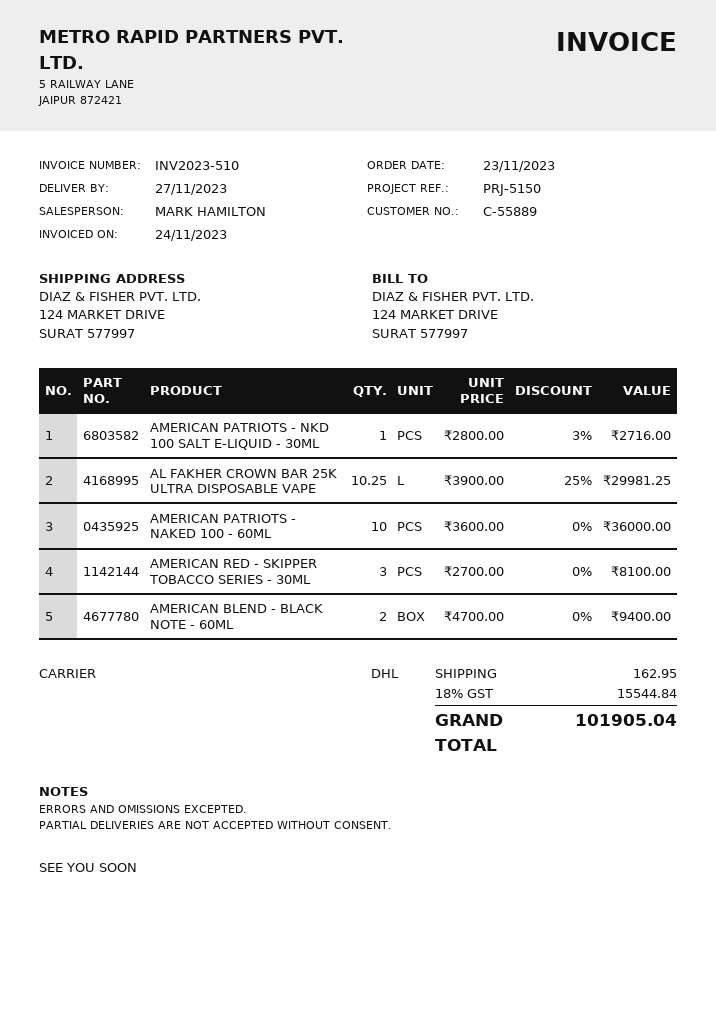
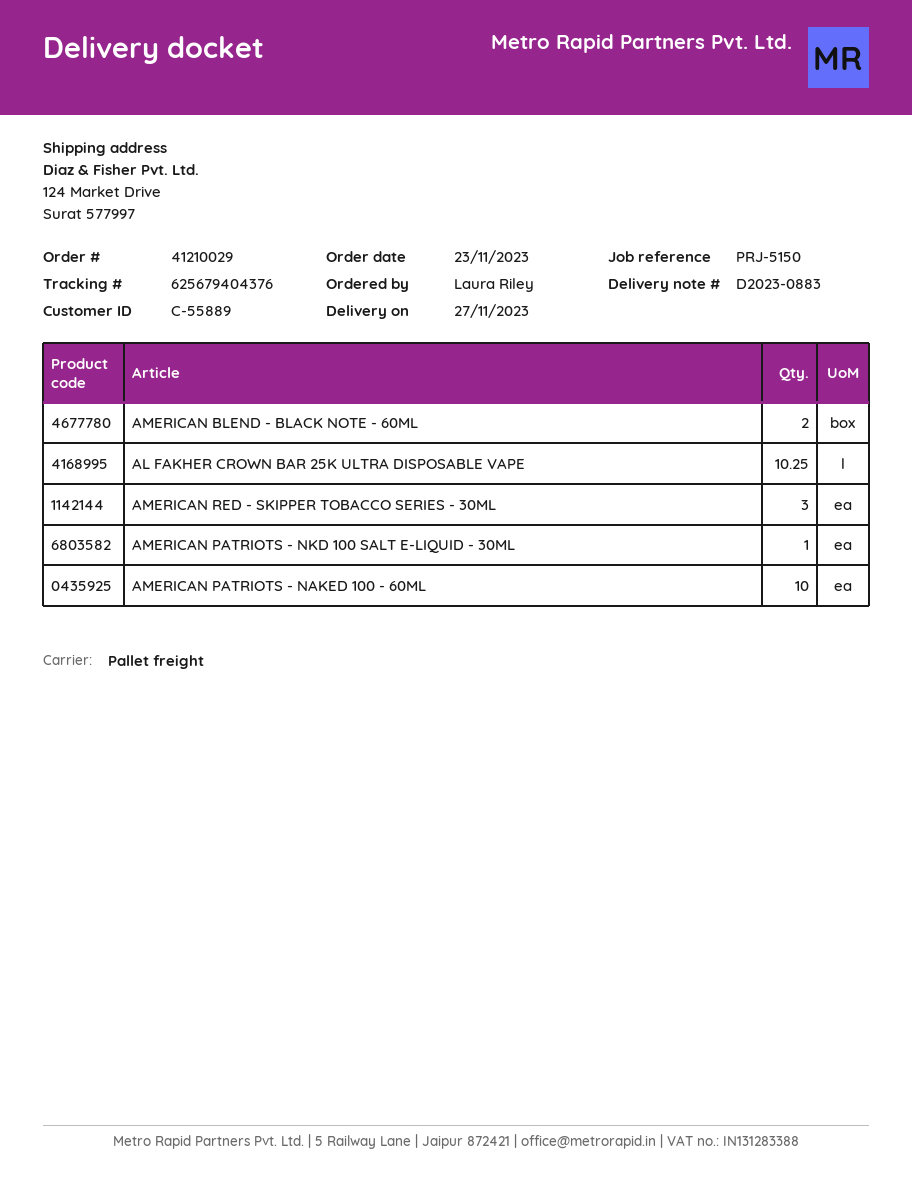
shipping method: DHL -> pallet freight

